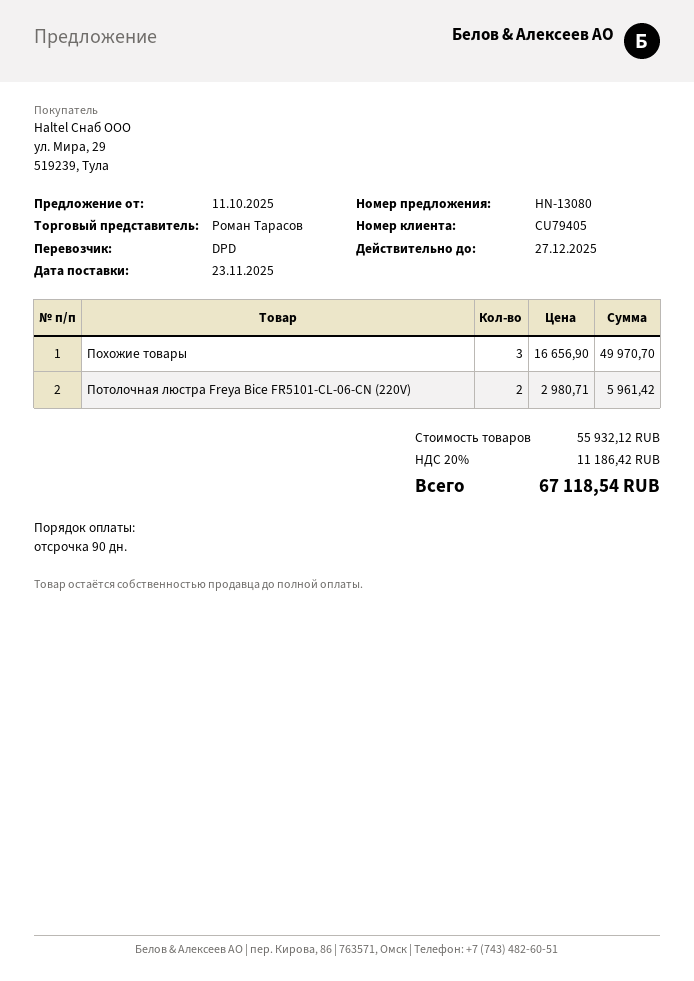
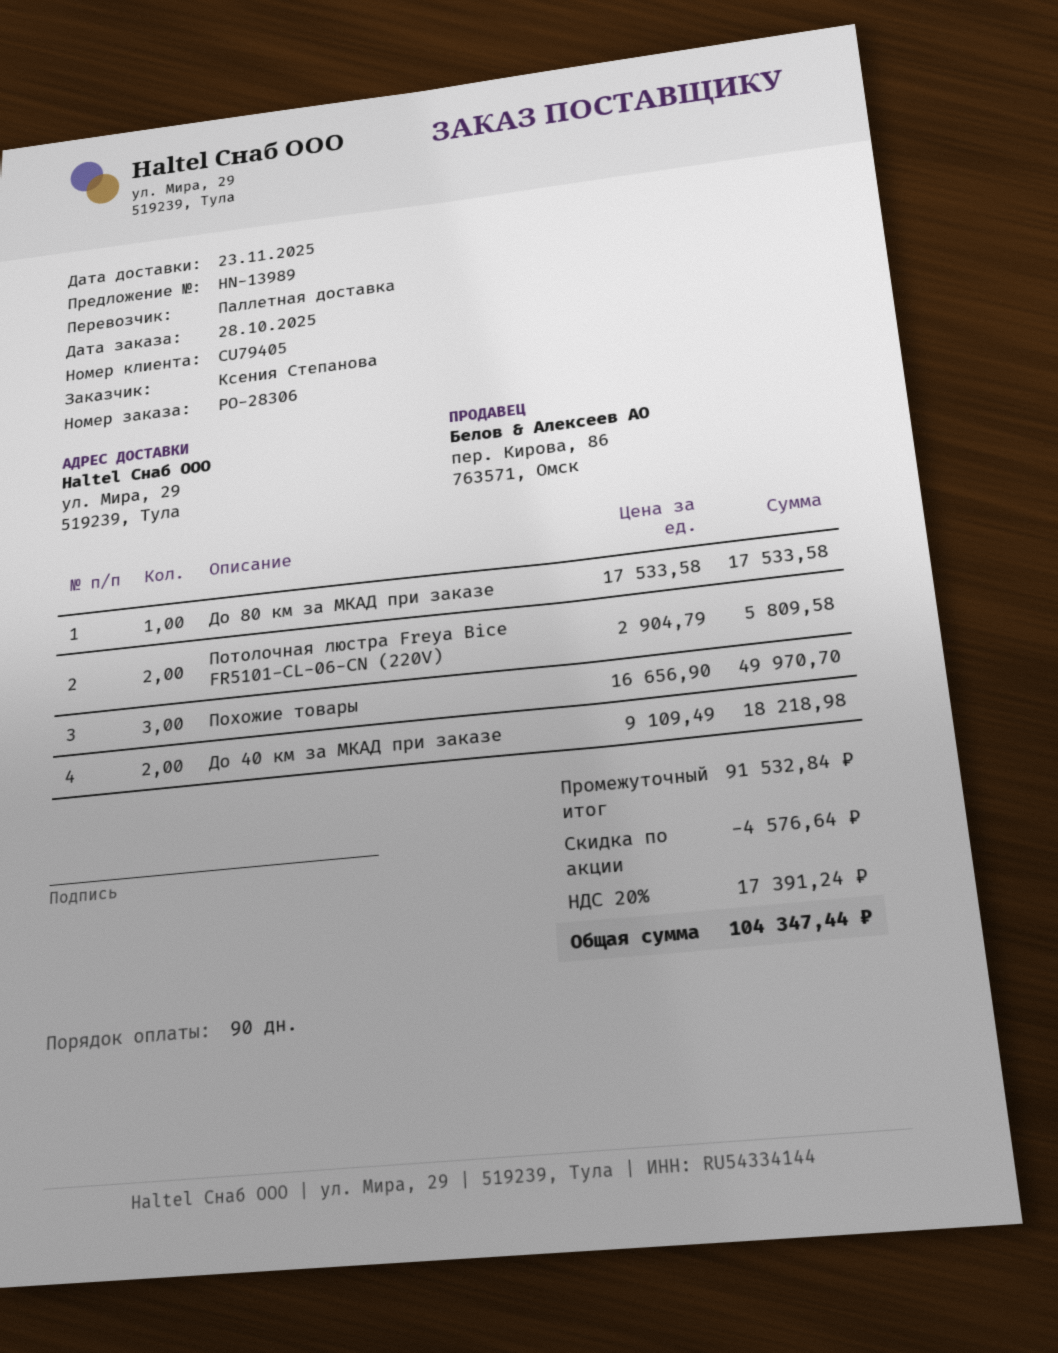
quote number: HN-13080 -> HN-13989
shipping method: DPD -> pallet freight
Потолочная люстра Freya Bice FR5101-CL-06-CN (220V): 2 x 2980.71 = 5961.42 -> 2 x 2904.79 = 5809.58
До 80 км за МКАД при заказе: none -> 1 x 17533.58 = 17533.58
До 40 км за МКАД при заказе: none -> 2 x 9109.49 = 18218.98
subtotal: 55932.12 -> 91532.84
discount: none -> 4576.64
tax: 20% = 11186.42 -> 20% = 17391.24
total: 67118.54 -> 104347.44

